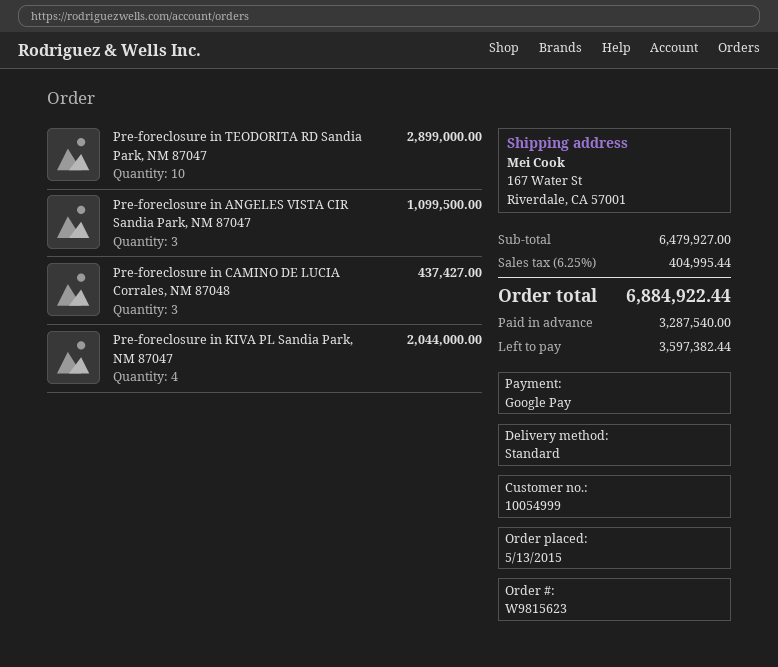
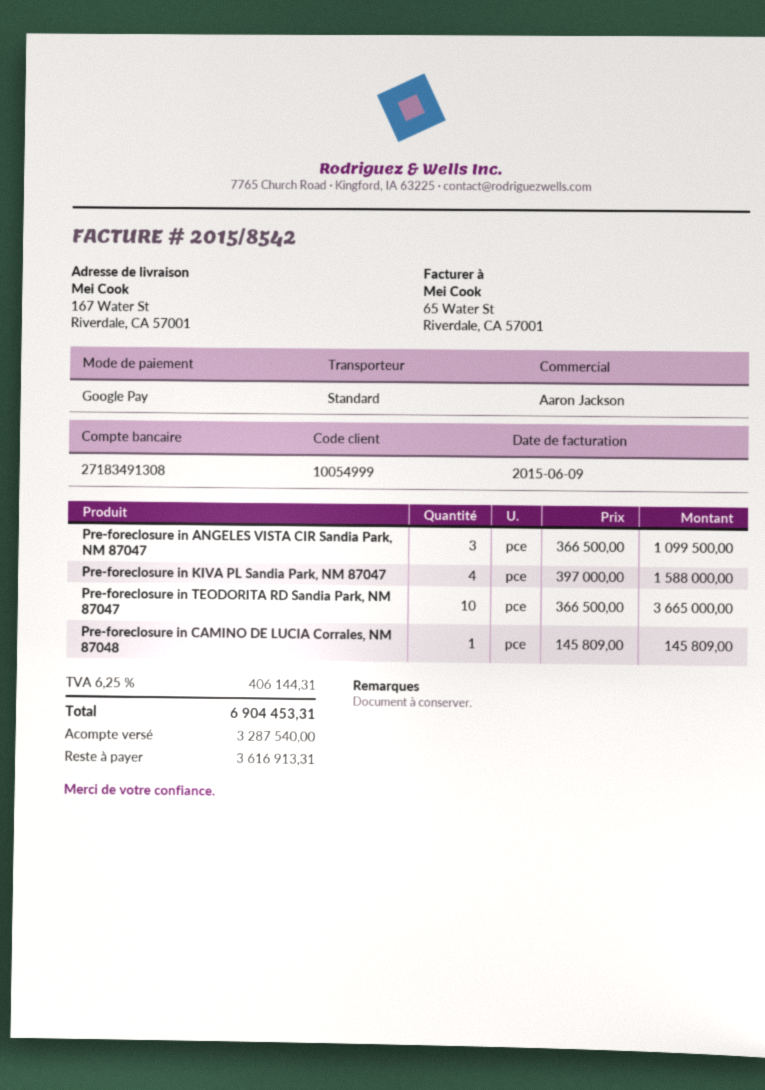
Pre-foreclosure in TEODORITA RD Sandia Park, NM 87047: 10 for 2899000.00 -> 10 for 3665000.00
Pre-foreclosure in CAMINO DE LUCIA Corrales, NM 87048: 3 for 437427.00 -> 1 for 145809.00
Pre-foreclosure in KIVA PL Sandia Park, NM 87047: 4 for 2044000.00 -> 4 for 1588000.00
tax: 6.25% = 404995.44 -> 6.25% = 406144.31
total: 6884922.44 -> 6904453.31
balance: 3597382.44 -> 3616913.31

